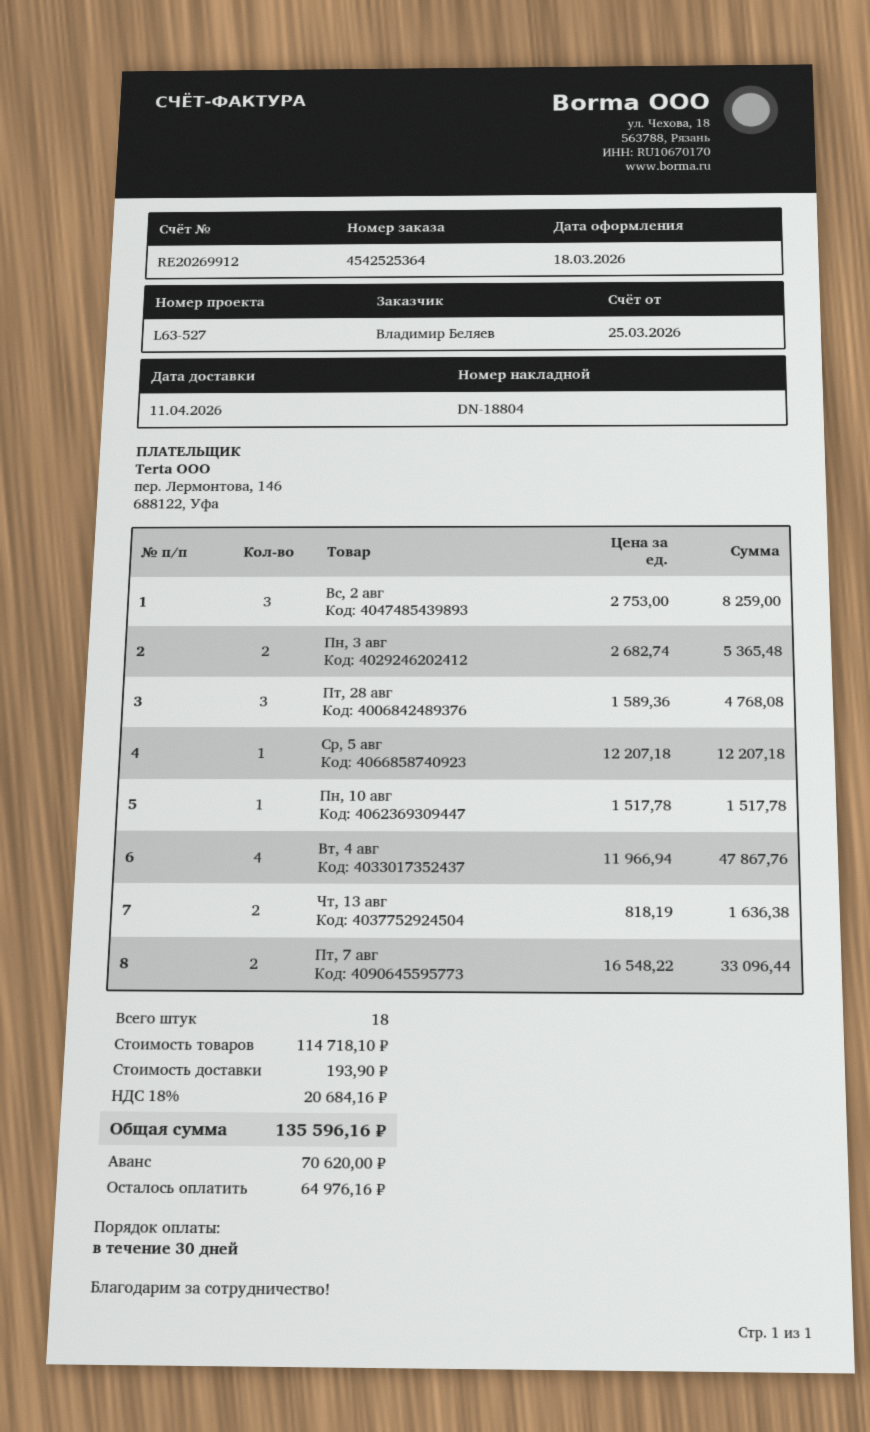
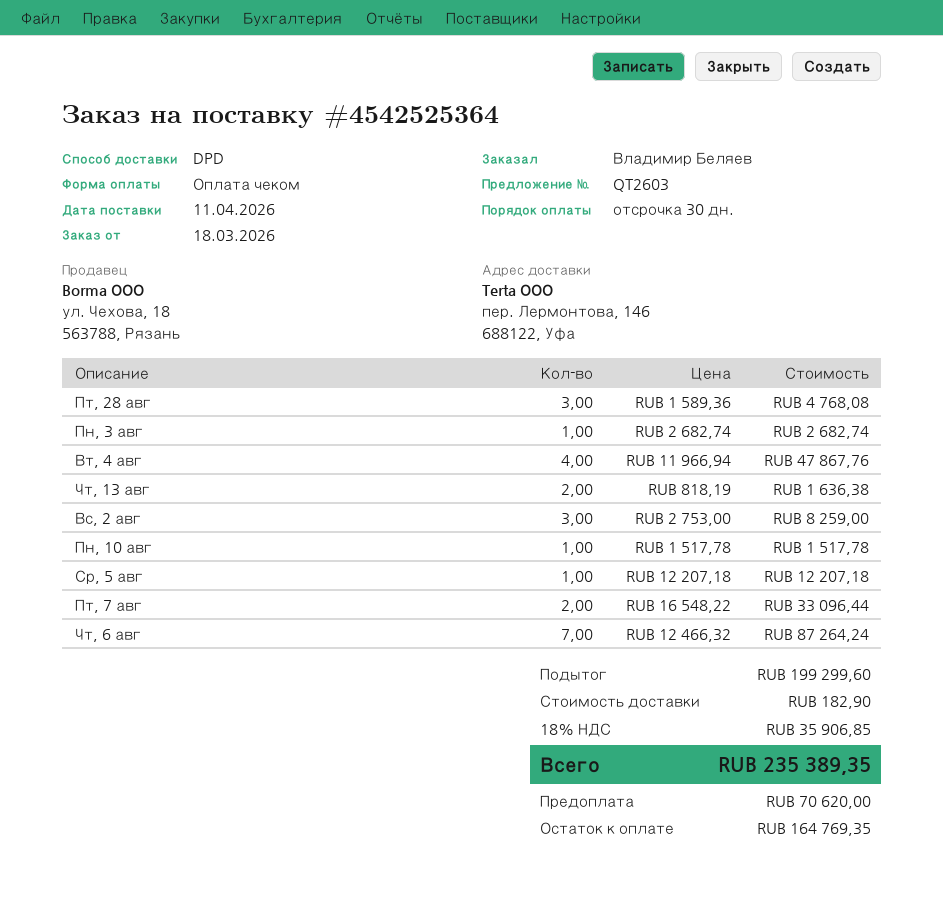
Пн, 3 авг: 2 x 2682.74 = 5365.48 -> 1 x 2682.74 = 2682.74
Чт, 6 авг: none -> 7 x 12466.32 = 87264.24
subtotal: 114718.10 -> 199299.60
shipping: 193.90 -> 182.90
tax: 18% = 20684.16 -> 18% = 35906.85
total: 135596.16 -> 235389.35
balance: 64976.16 -> 164769.35

